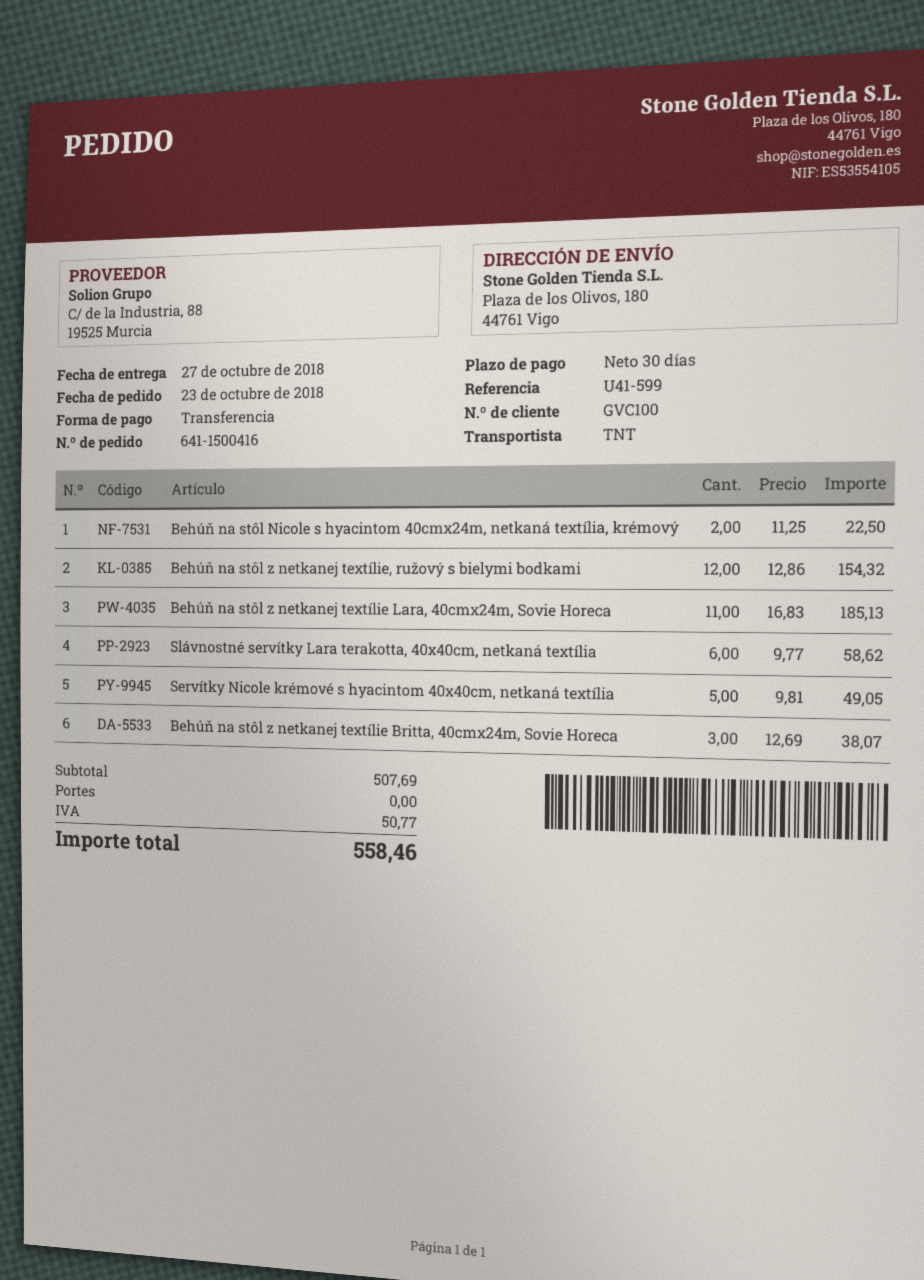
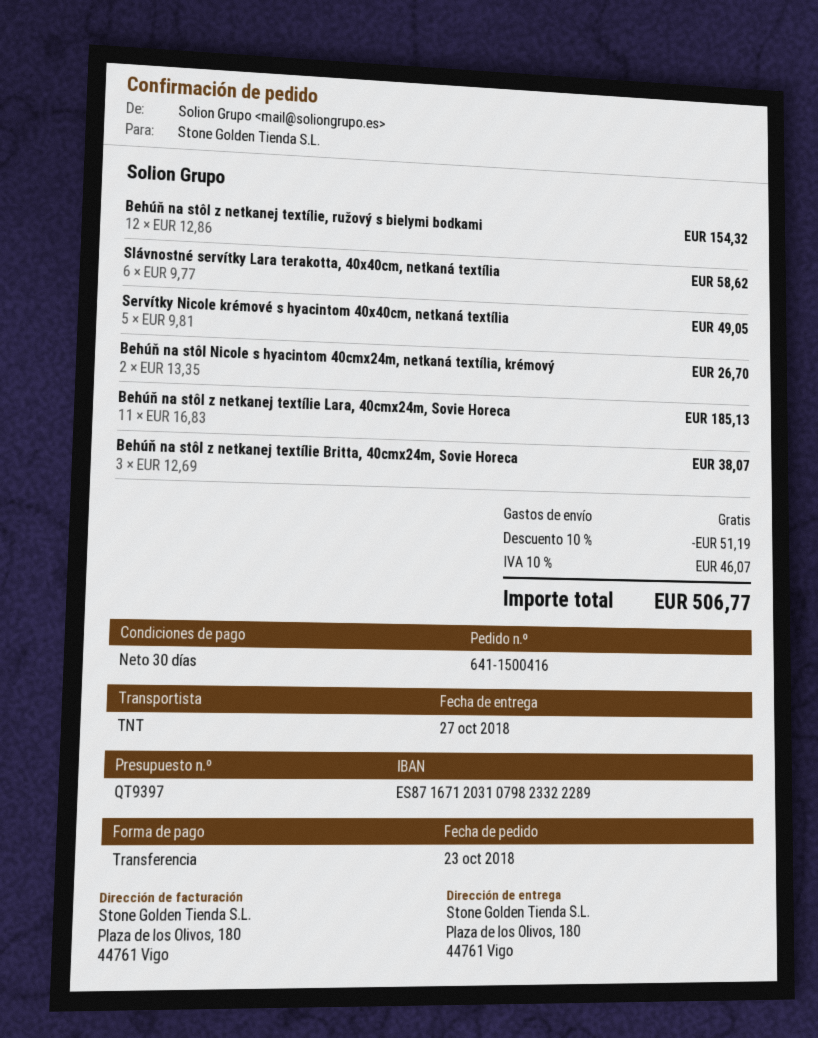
Behúň na stôl Nicole s hyacintom 40cmx24m, netkaná textília, krémový: 2 x 11.25 = 22.50 -> 2 x 13.35 = 26.70
discount: none -> 10% = 51.19
tax: 50.77 -> 46.07
total: 558.46 -> 506.77

